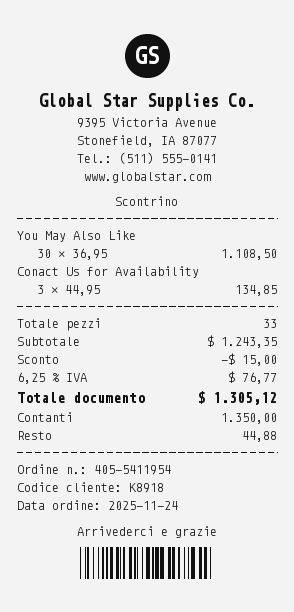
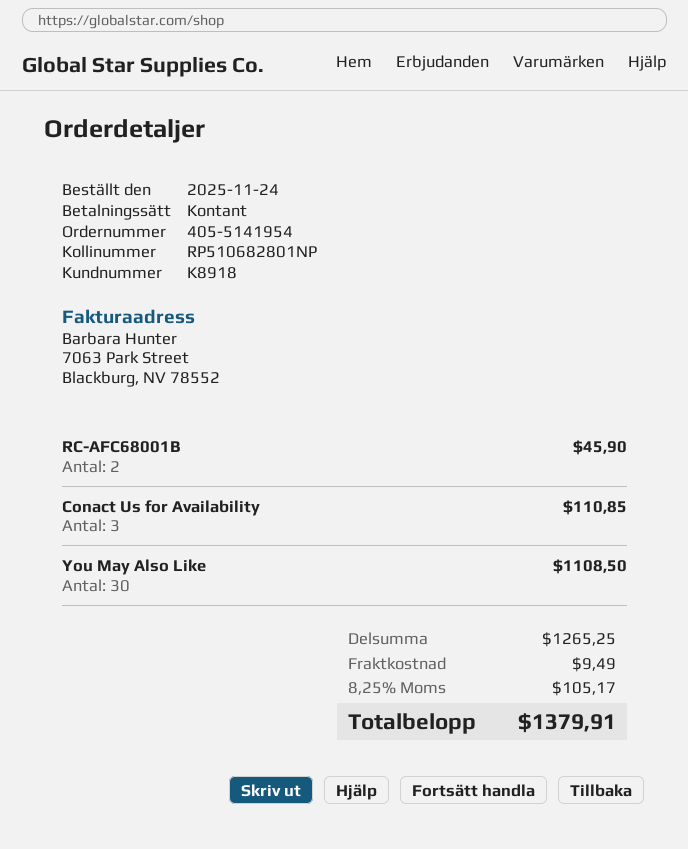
order number: 405-5411954 -> 405-5141954
Conact Us for Availability: 3 for 134.85 -> 3 for 110.85
RC-AFC68001B: none -> 2 for 45.90
subtotal: 1243.35 -> 1265.25
discount: 15.00 -> none
shipping: none -> 9.49
tax: 6.25% = 76.77 -> 8.25% = 105.17
total: 1305.12 -> 1379.91

